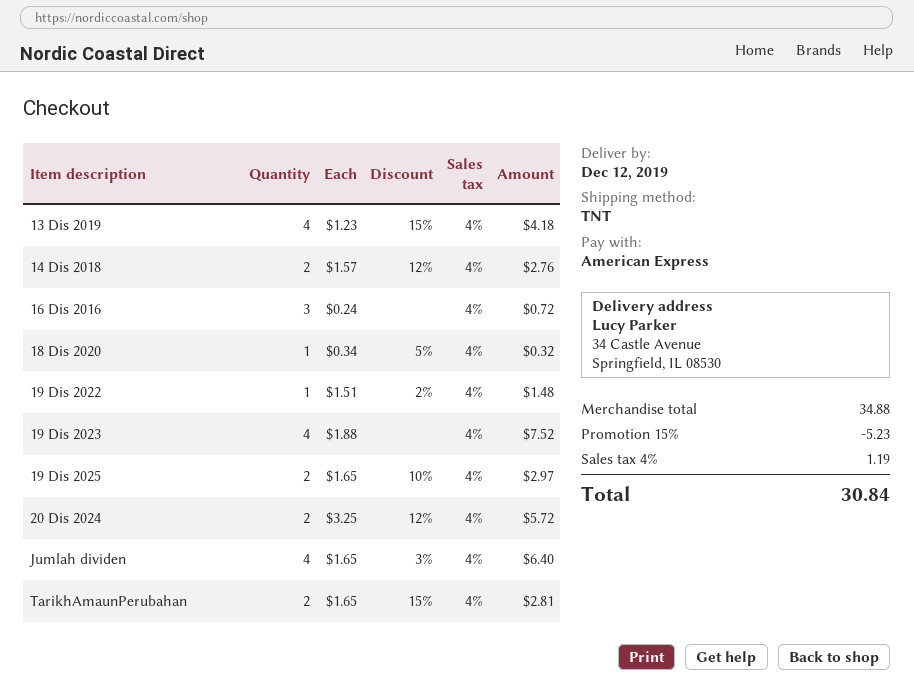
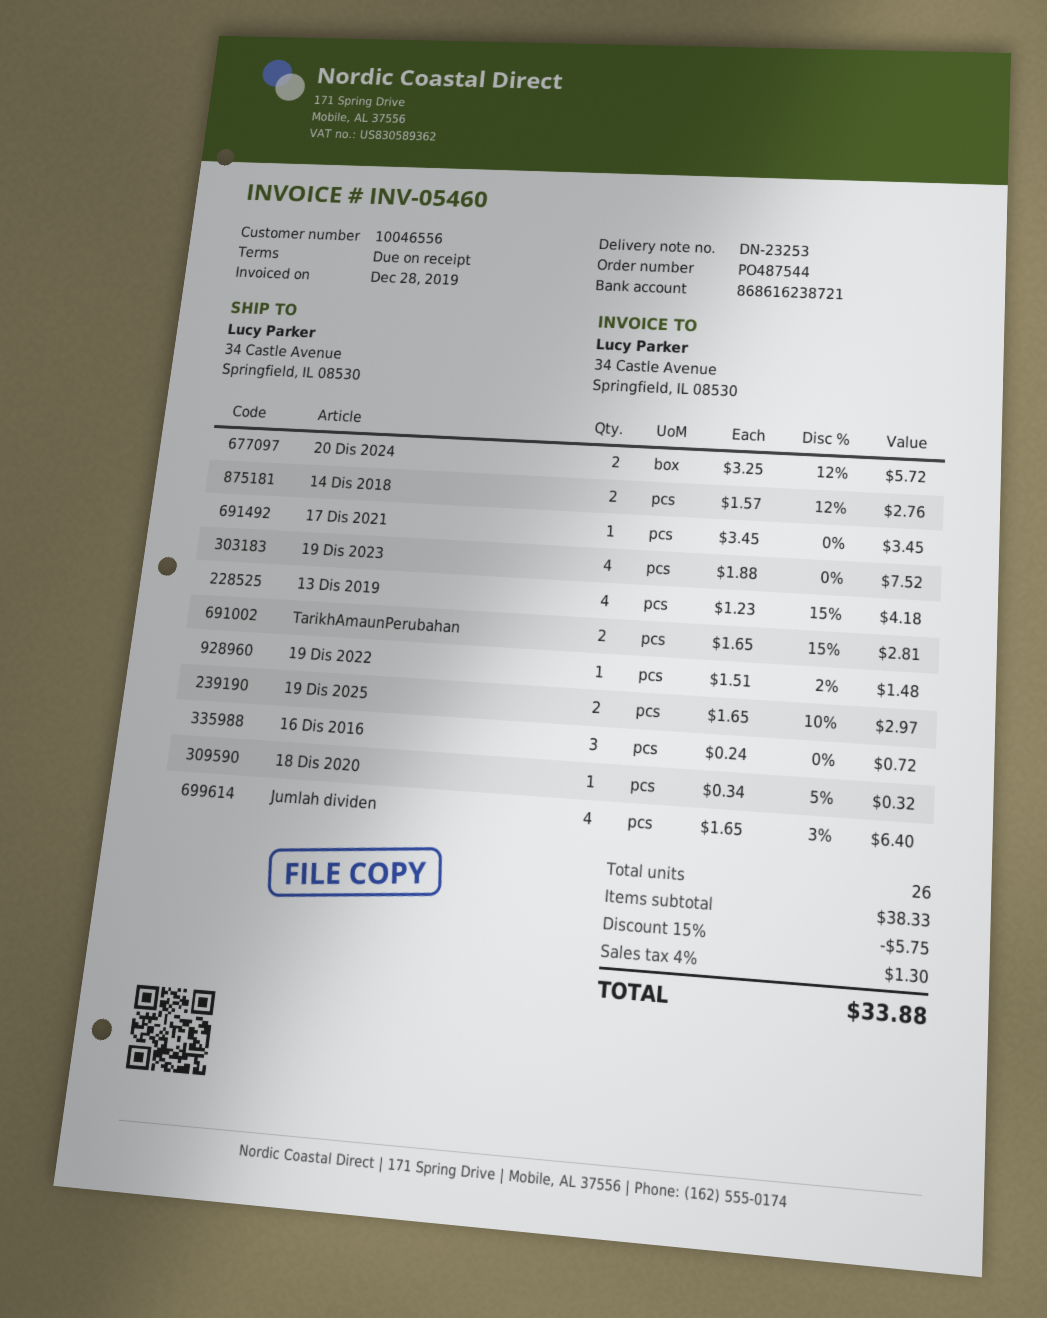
17 Dis 2021: none -> 1 x 3.45 = 3.45
subtotal: 34.88 -> 38.33
discount: 15% = 5.23 -> 15% = 5.75
tax: 4% = 1.19 -> 4% = 1.30
total: 30.84 -> 33.88

